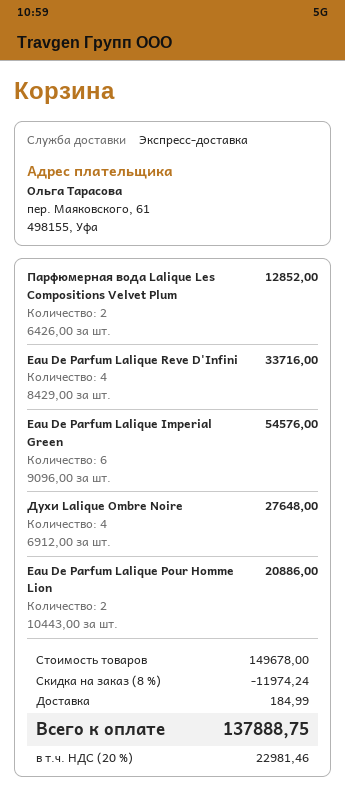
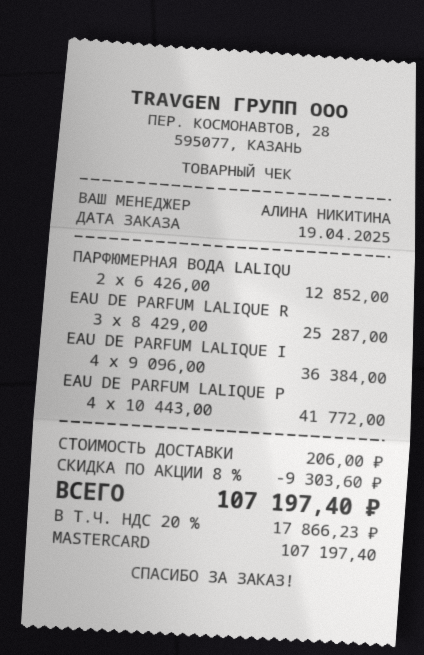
Eau De Parfum Lalique Reve D'Infini: 4 x 8429.00 = 33716.00 -> 3 x 8429.00 = 25287.00
Eau De Parfum Lalique Imperial Green: 6 x 9096.00 = 54576.00 -> 4 x 9096.00 = 36384.00
Духи Lalique Ombre Noire: 4 x 6912.00 = 27648.00 -> none
Eau De Parfum Lalique Pour Homme Lion: 2 x 10443.00 = 20886.00 -> 4 x 10443.00 = 41772.00
discount: 8% = 11974.24 -> 8% = 9303.60
shipping: 184.99 -> 206.00
tax: 20% = 22981.46 -> 20% = 17866.23
total: 137888.75 -> 107197.40

